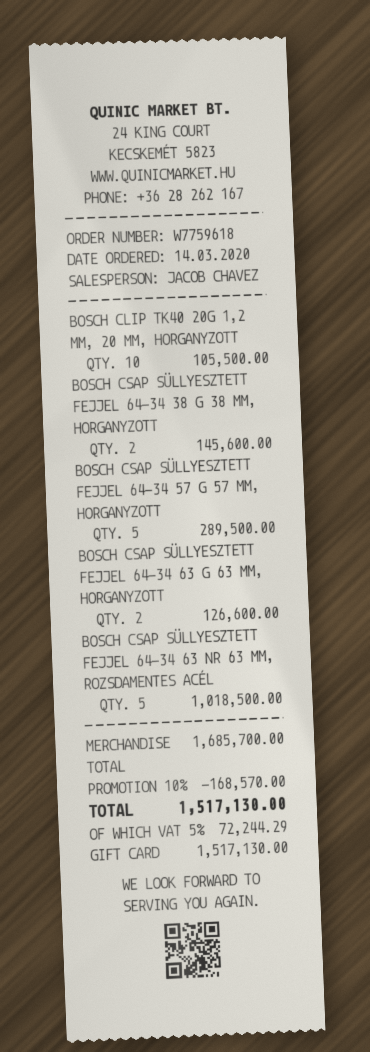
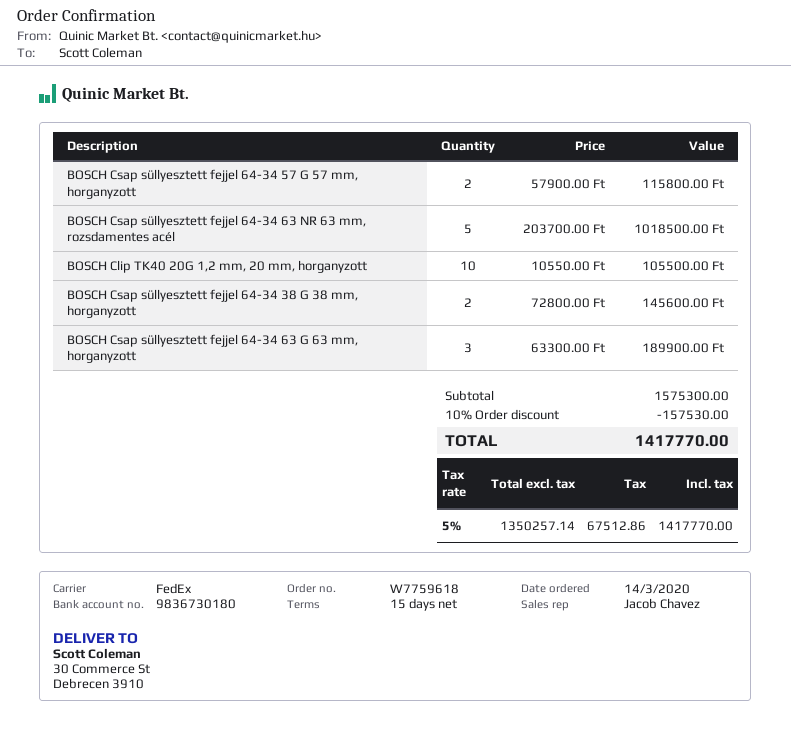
BOSCH CSAP SÜLLYESZTETT FEJJEL 64-34 57 G 57 MM, HORGANYZOTT: 5 for 289500.00 -> 2 for 115800.00
BOSCH CSAP SÜLLYESZTETT FEJJEL 64-34 63 G 63 MM, HORGANYZOTT: 2 for 126600.00 -> 3 for 189900.00
subtotal: 1685700.00 -> 1575300.00
discount: 10% = 168570.00 -> 10% = 157530.00
tax: 5% = 72244.29 -> 5% = 67512.86
total: 1517130.00 -> 1417770.00

